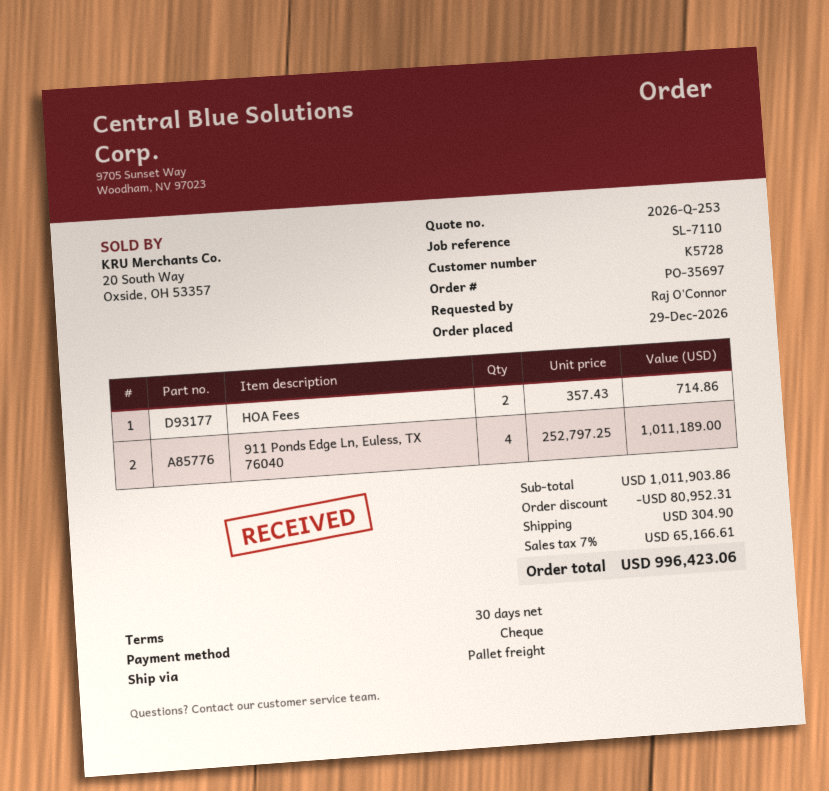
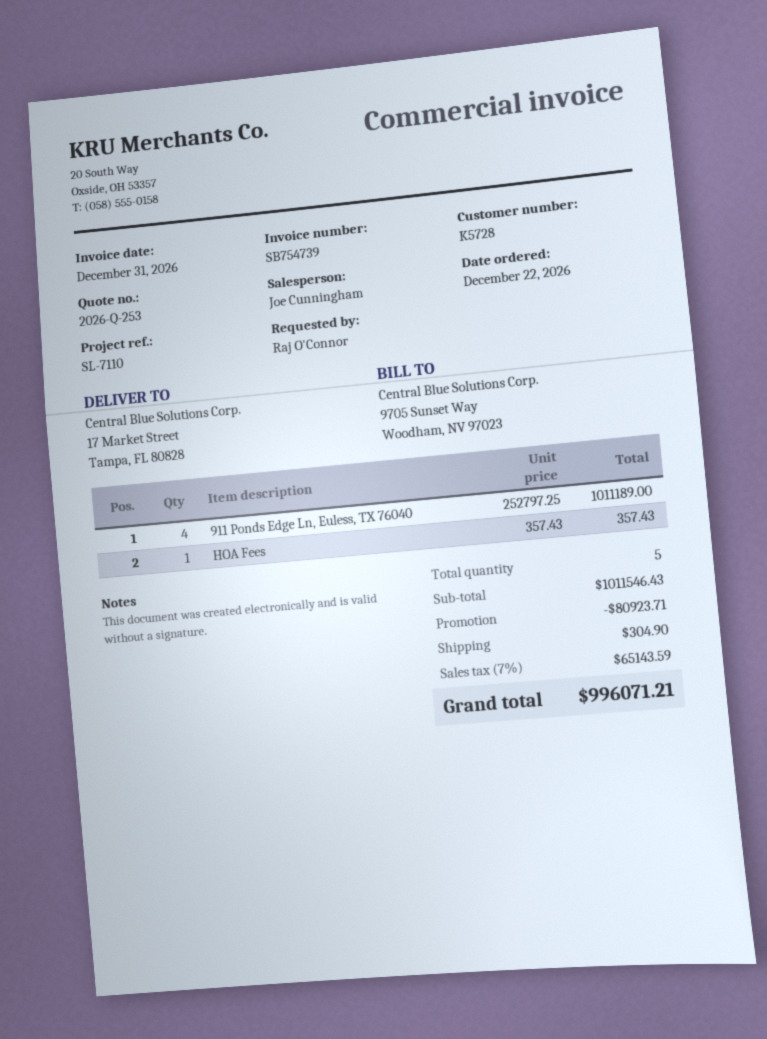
order date: 2026-12-29 -> 2026-12-22
HOA Fees: 2 x 357.43 = 714.86 -> 1 x 357.43 = 357.43
subtotal: 1011903.86 -> 1011546.43
discount: 80952.31 -> 80923.71
tax: 7% = 65166.61 -> 7% = 65143.59
total: 996423.06 -> 996071.21

